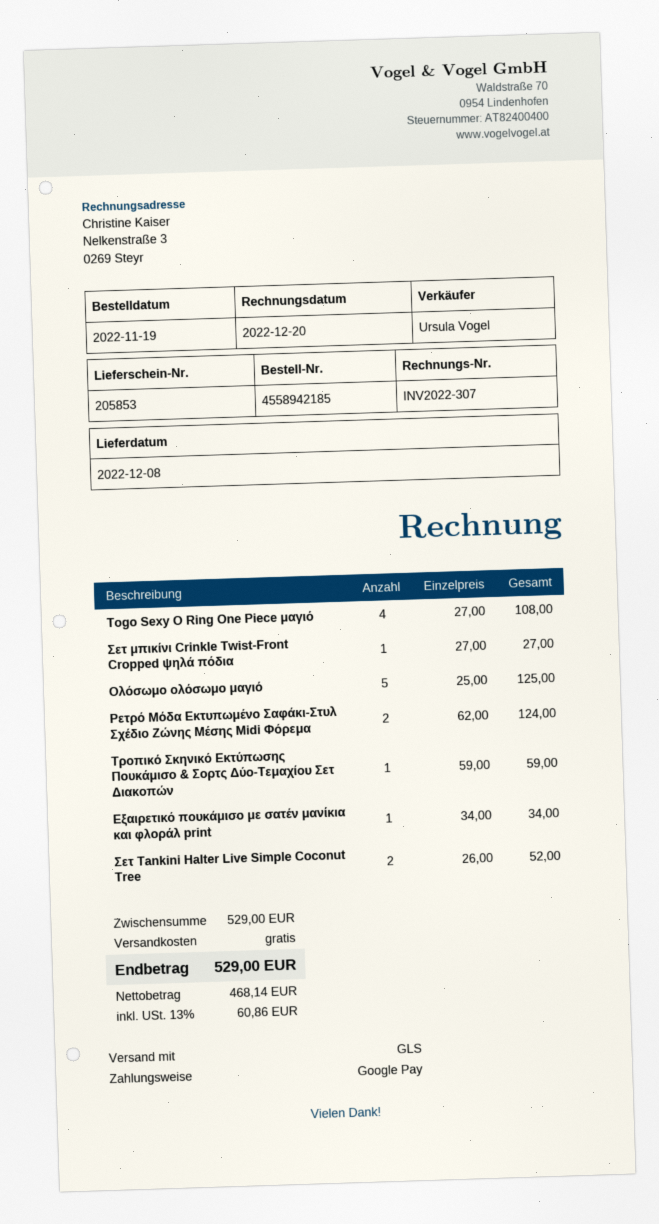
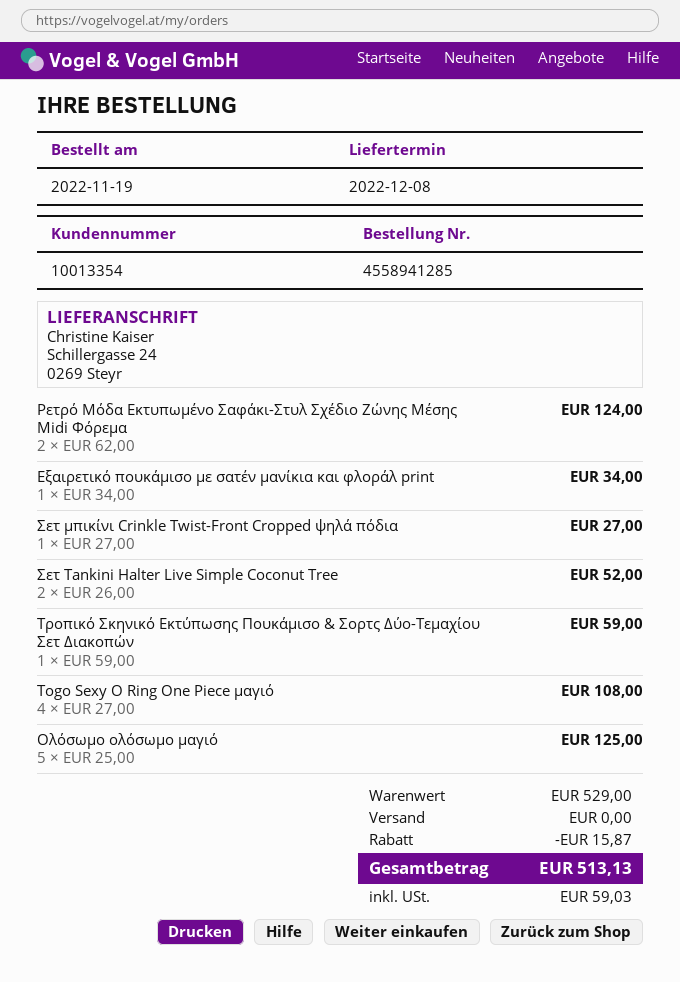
order number: 4558942185 -> 4558941285
discount: none -> 15.87
tax: 60.86 -> 59.03
total: 529.00 -> 513.13

